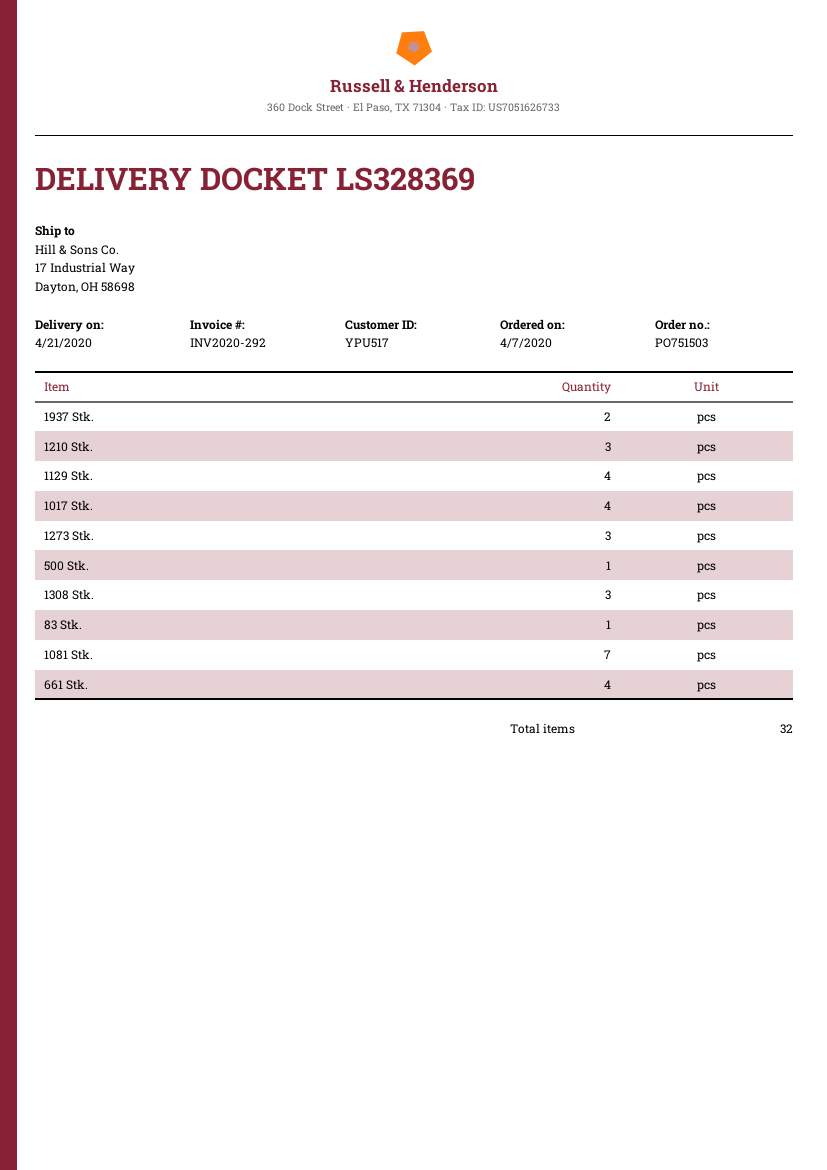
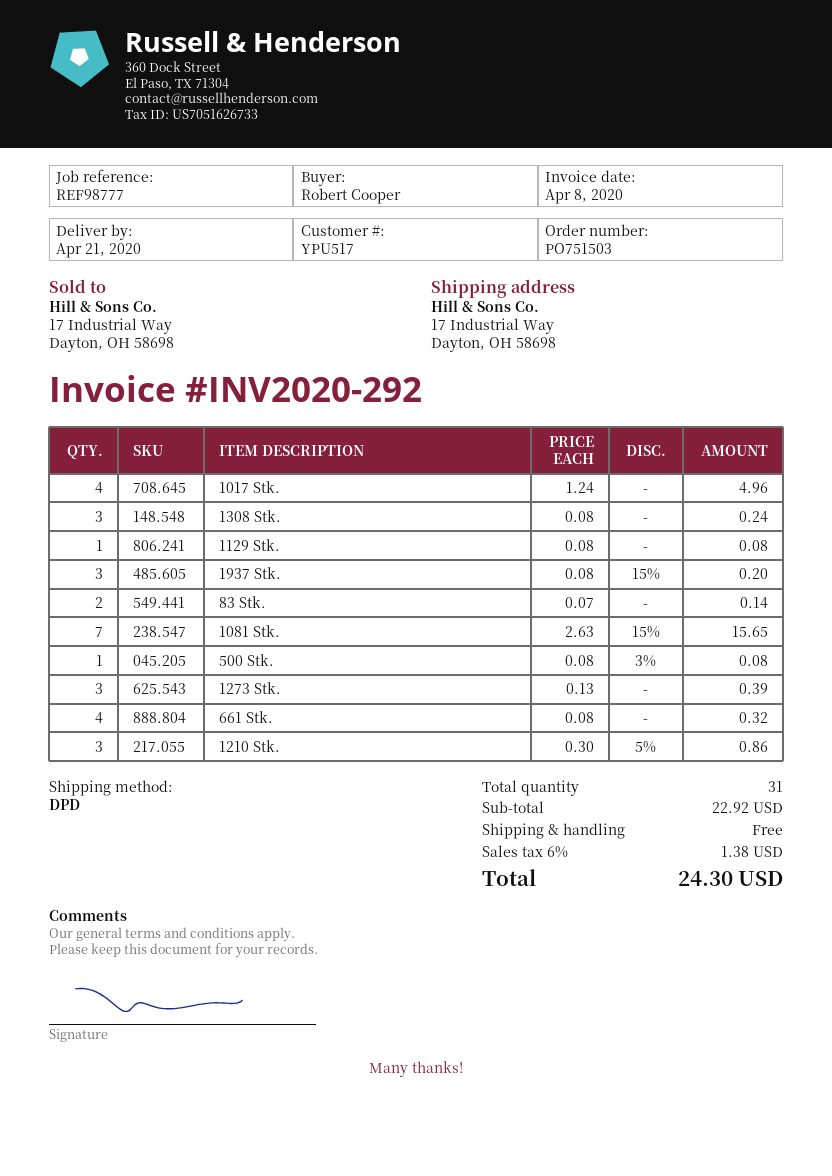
1937 Stk.: 2 -> 3
1129 Stk.: 4 -> 1
83 Stk.: 1 -> 2
total quantity: 32 -> 31

